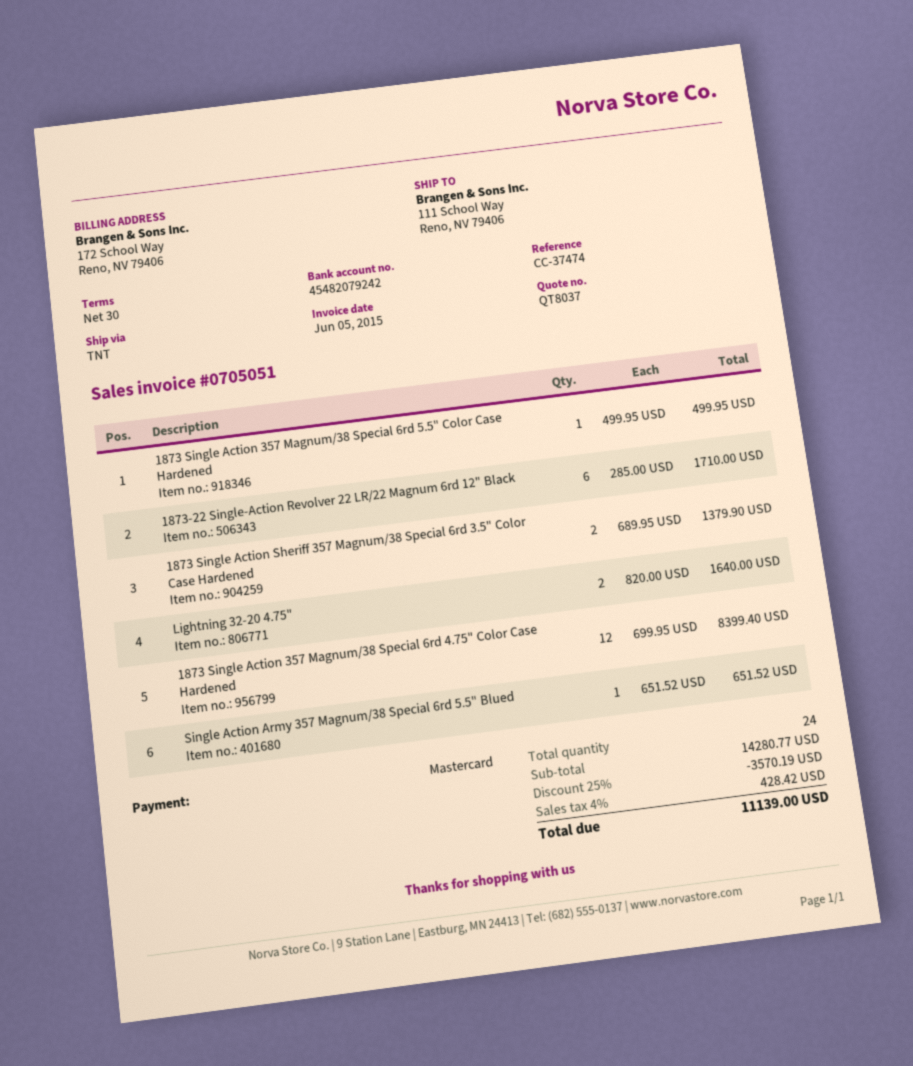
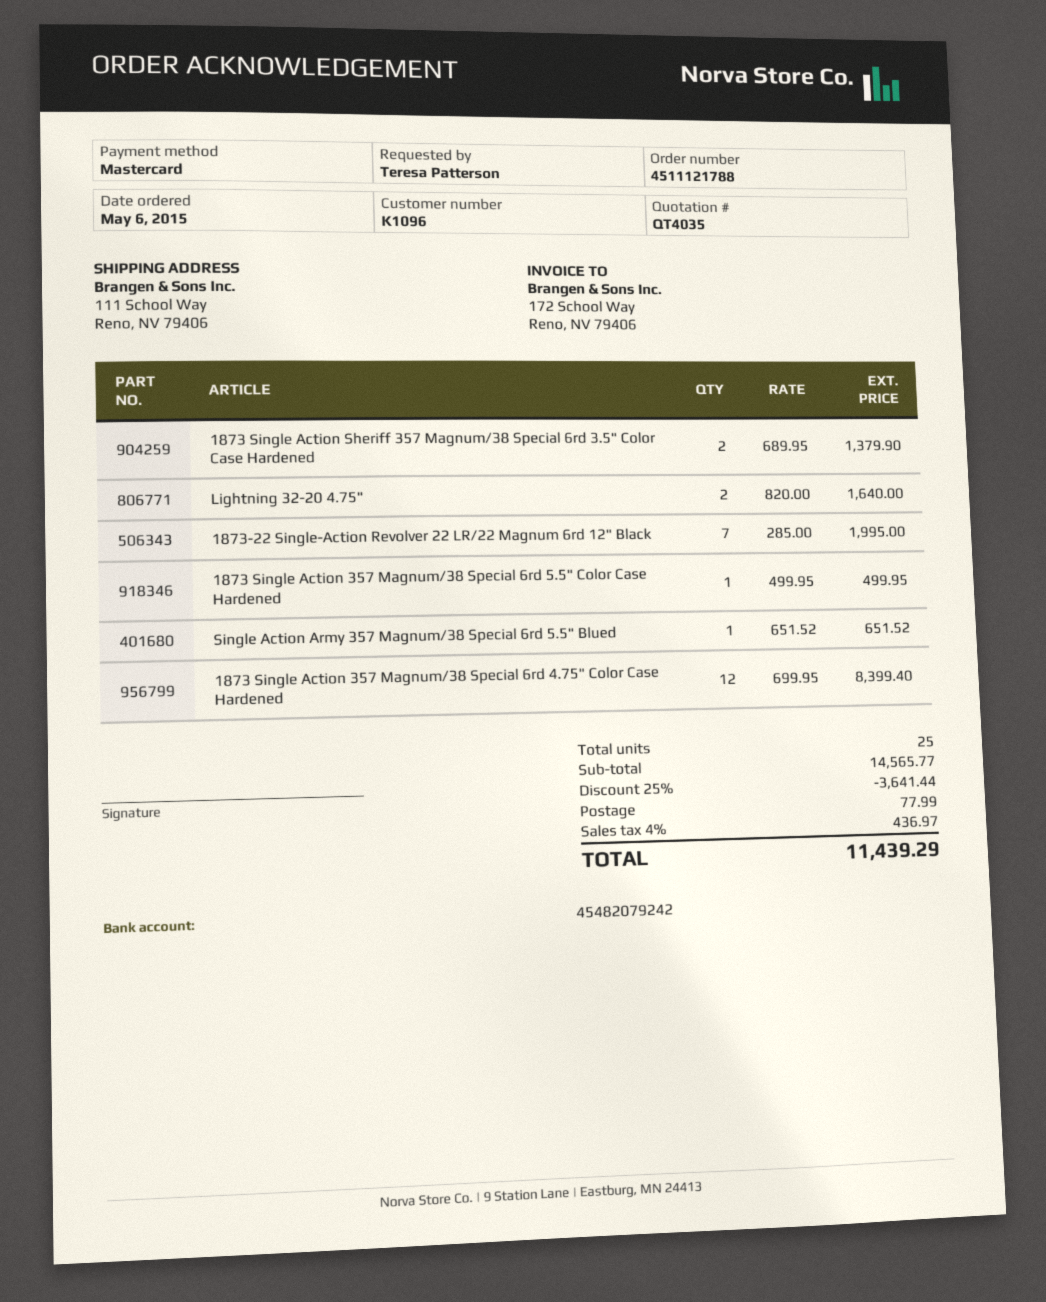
quote number: QT8037 -> QT4035
1873-22 Single-Action Revolver 22 LR/22 Magnum 6rd 12" Black: 6 x 285.00 = 1710.00 -> 7 x 285.00 = 1995.00
total quantity: 24 -> 25
subtotal: 14280.77 -> 14565.77
discount: 25% = 3570.19 -> 25% = 3641.44
shipping: none -> 77.99
tax: 4% = 428.42 -> 4% = 436.97
total: 11139.00 -> 11439.29

